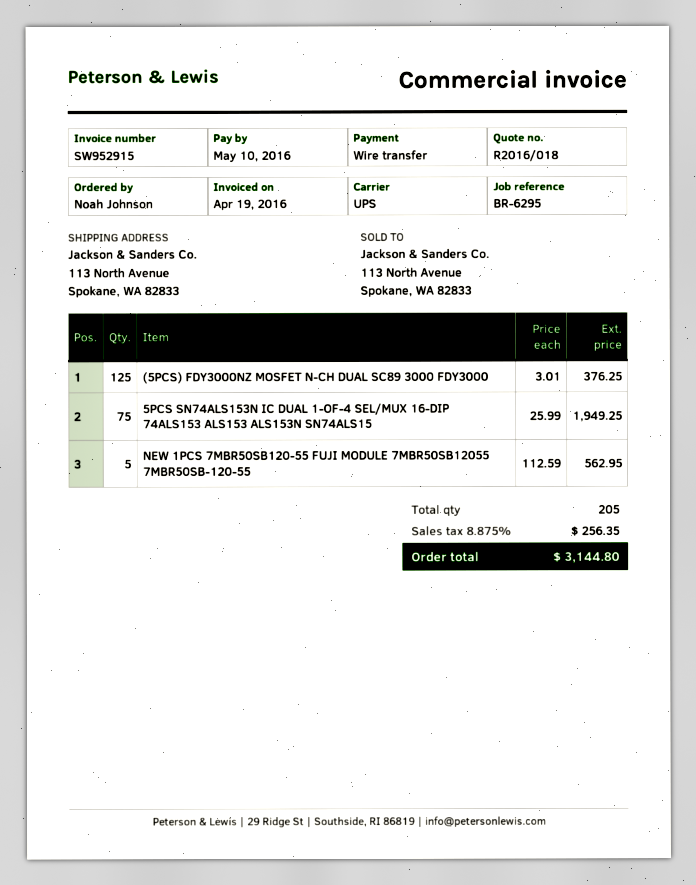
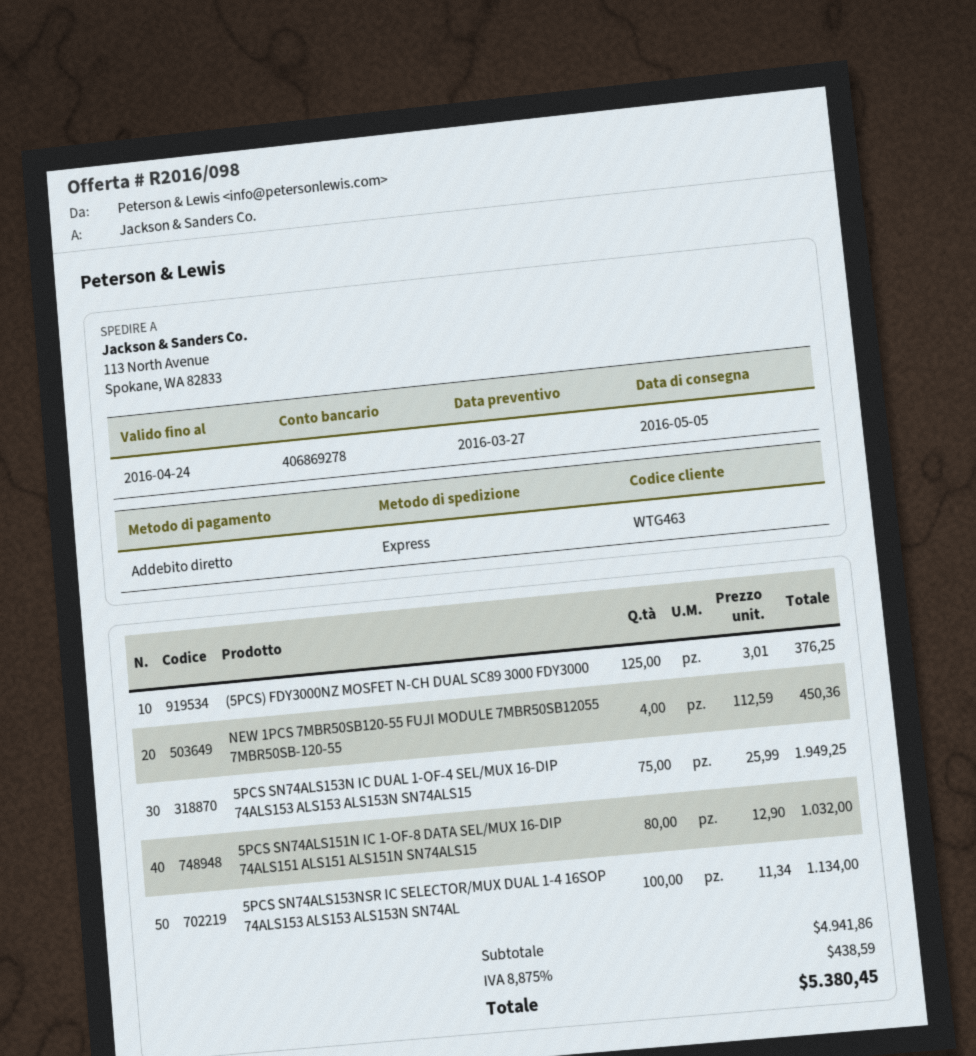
quote number: R2016/018 -> R2016/098
payment method: bank transfer -> direct debit
shipping method: UPS -> express
NEW 1PCS 7MBR50SB120-55 FUJI MODULE 7MBR50SB12055 7MBR50SB-120-55: 5 x 112.59 = 562.95 -> 4 x 112.59 = 450.36
5PCS SN74ALS151N IC 1-OF-8 DATA SEL/MUX 16-DIP 74ALS151 ALS151 ALS151N SN74ALS15: none -> 80 x 12.90 = 1032.00
5PCS SN74ALS153NSR IC SELECTOR/MUX DUAL 1-4 16SOP 74ALS153 ALS153 ALS153N SN74AL: none -> 100 x 11.34 = 1134.00
tax: 8.875% = 256.35 -> 8.875% = 438.59
total: 3144.80 -> 5380.45

